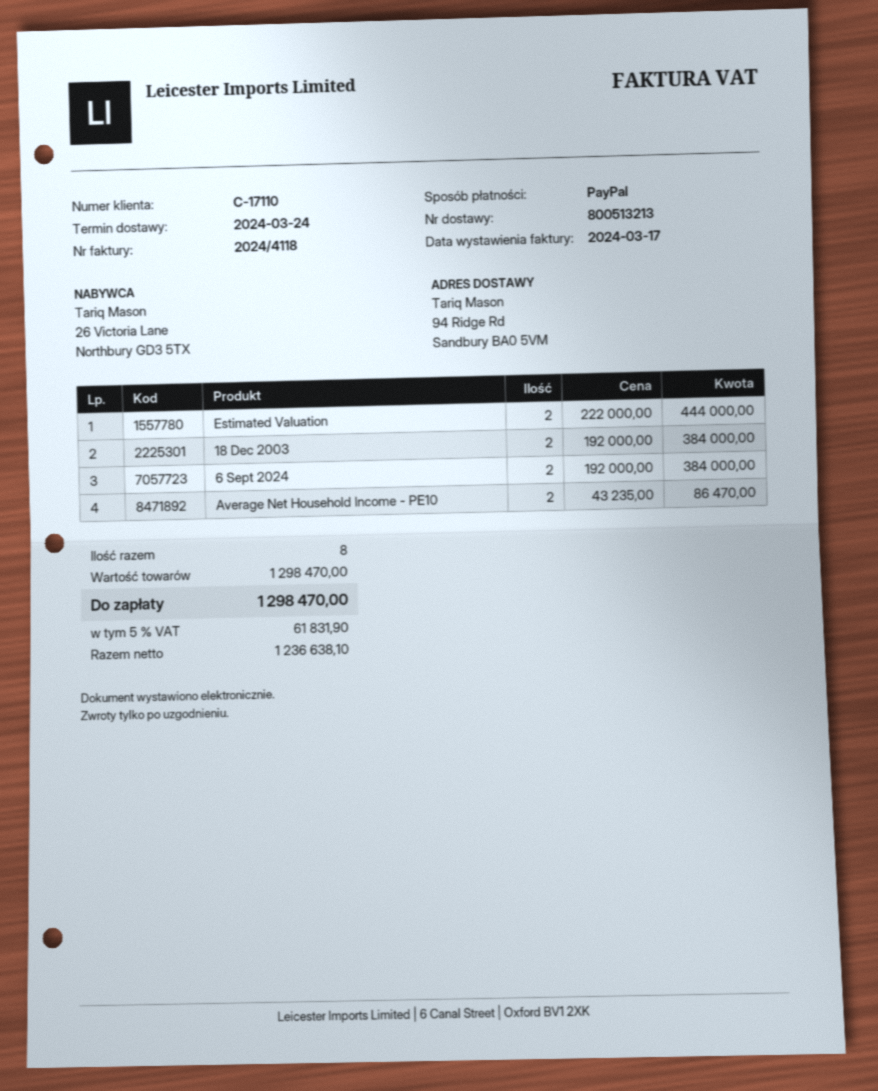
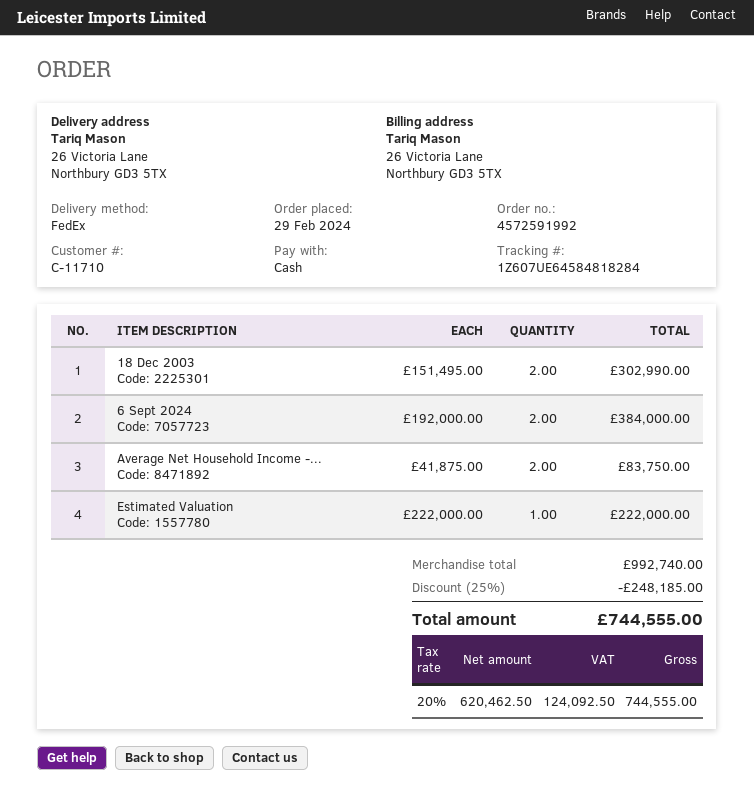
customer number: C-17110 -> C-11710
payment method: PayPal -> cash
ship to: 94 Ridge Rd, Sandbury BA0 5VM -> 26 Victoria Lane, Northbury GD3 5TX
Estimated Valuation: 2 x 222000.00 = 444000.00 -> 1 x 222000.00 = 222000.00
18 Dec 2003: 2 x 192000.00 = 384000.00 -> 2 x 151495.00 = 302990.00
Average Net Household Income - PE10: 2 x 43235.00 = 86470.00 -> 2 x 41875.00 = 83750.00
subtotal: 1298470.00 -> 992740.00
discount: none -> 25% = 248185.00
net: 1236638.10 -> 620462.50
tax: 5% = 61831.90 -> 20% = 124092.50
total: 1298470.00 -> 744555.00

